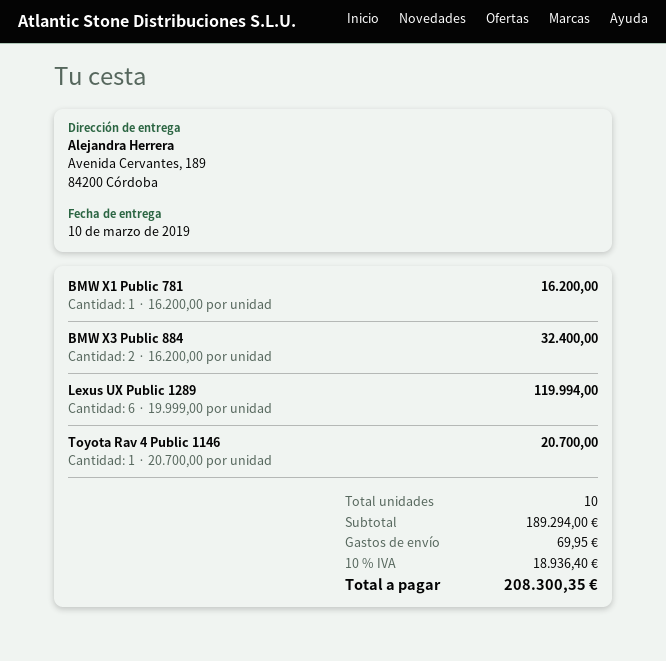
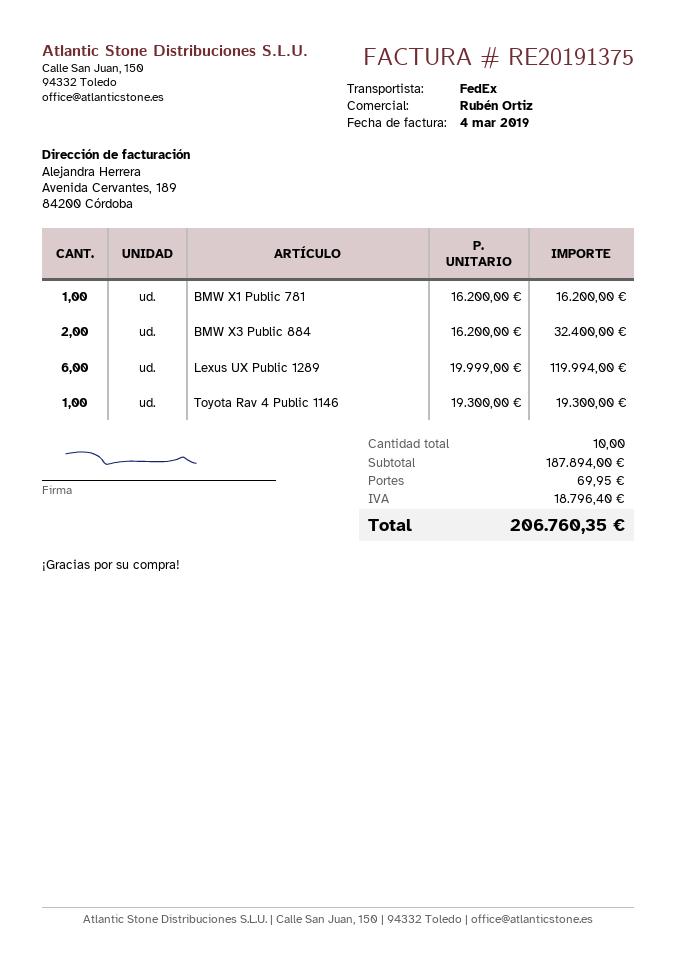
Toyota Rav 4 Public 1146: 1 x 20700.00 = 20700.00 -> 1 x 19300.00 = 19300.00
subtotal: 189294.00 -> 187894.00
tax: 18936.40 -> 18796.40
total: 208300.35 -> 206760.35

